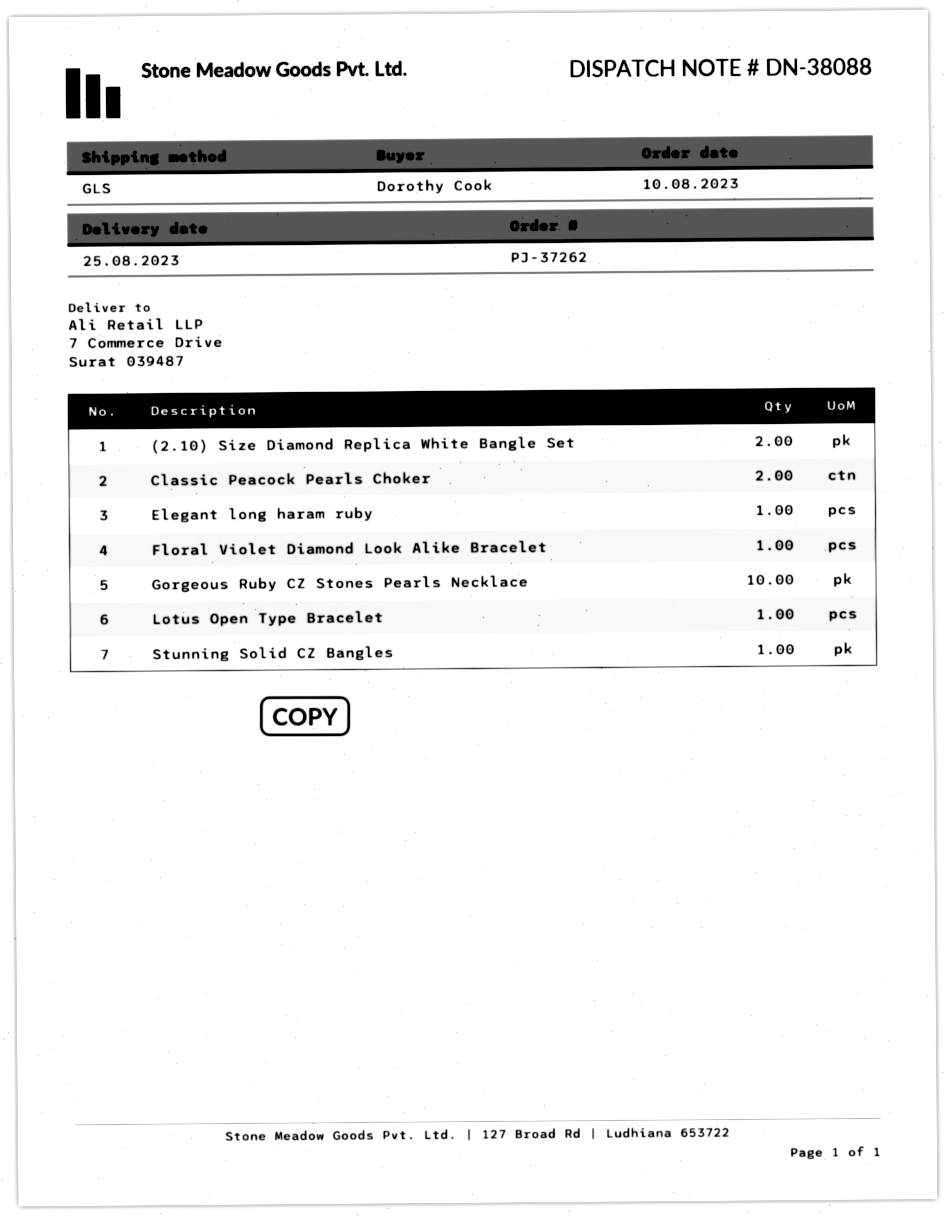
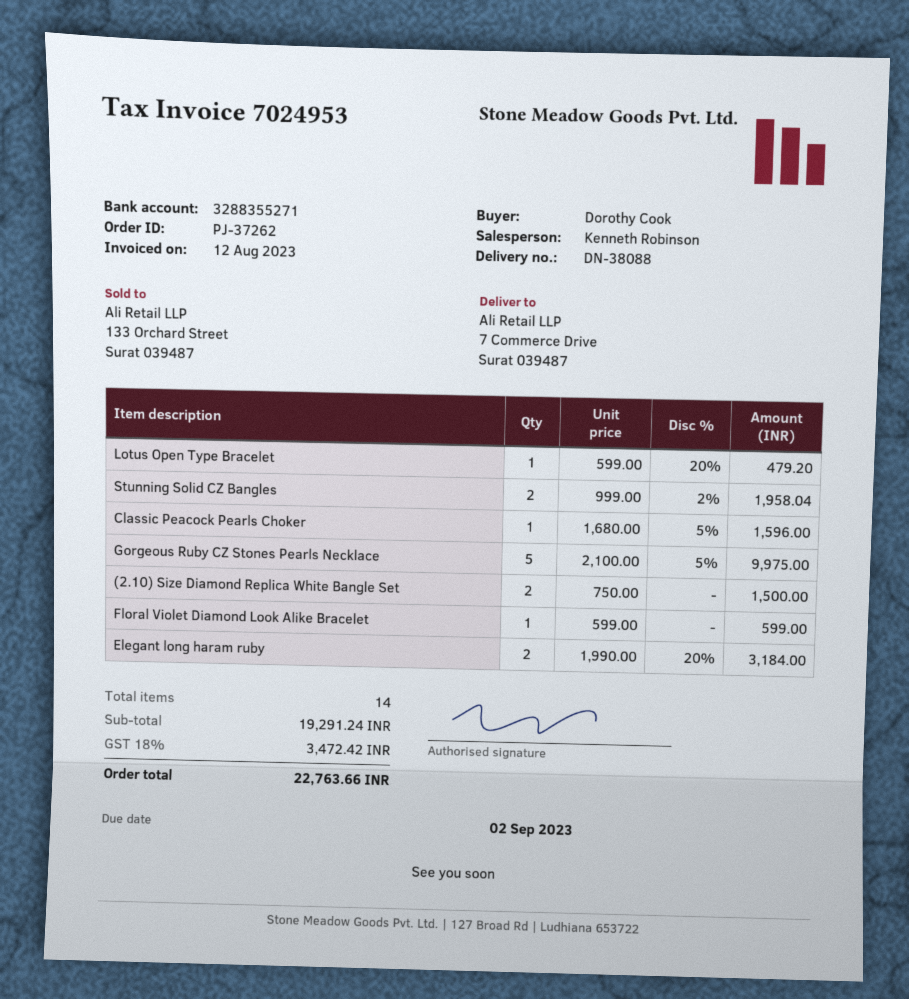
Classic Peacock Pearls Choker: 2 -> 1
Elegant long haram ruby: 1 -> 2
Gorgeous Ruby CZ Stones Pearls Necklace: 10 -> 5
Stunning Solid CZ Bangles: 1 -> 2

